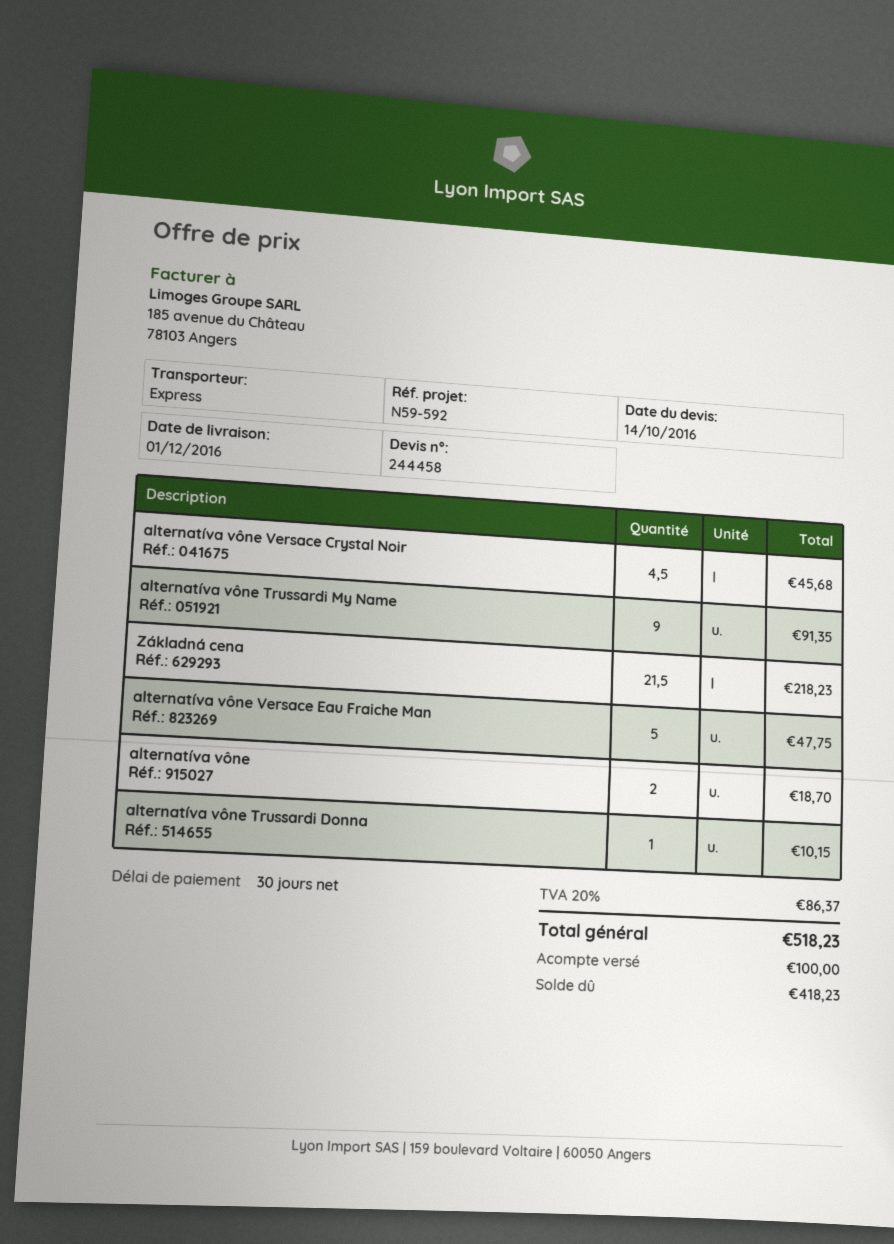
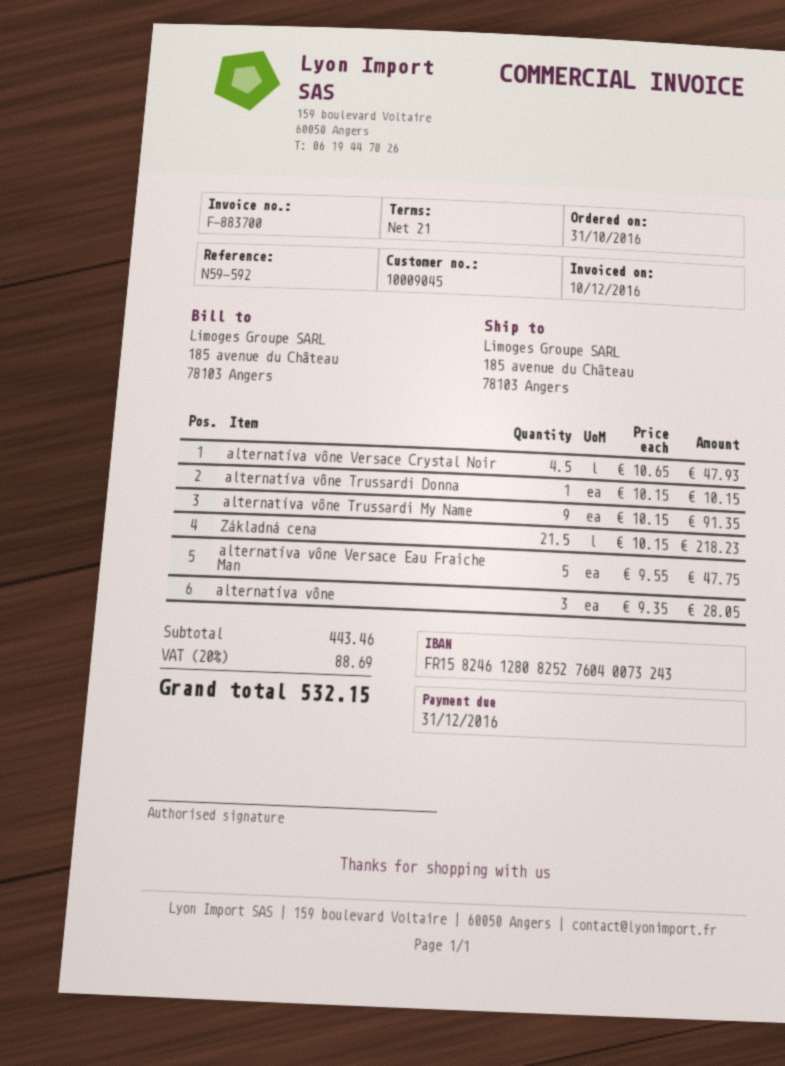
payment terms: 30 days -> 21 days
alternatíva vône Versace Crystal Noir: 4.5 for 45.68 -> 4.5 for 47.93
alternatíva vône: 2 for 18.70 -> 3 for 28.05
tax: 20% = 86.37 -> 20% = 88.69
total: 518.23 -> 532.15

